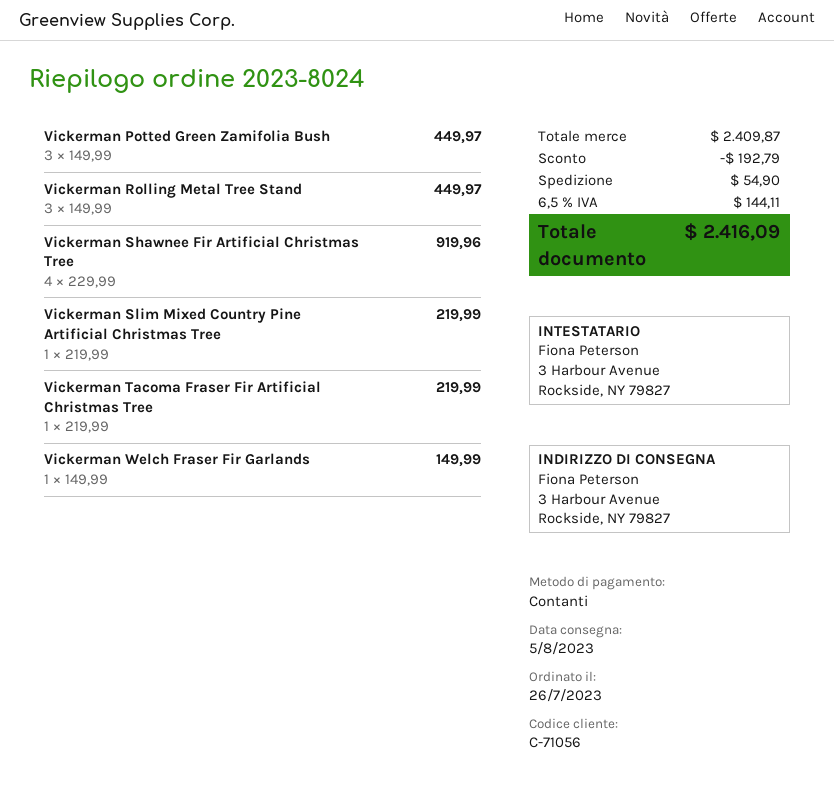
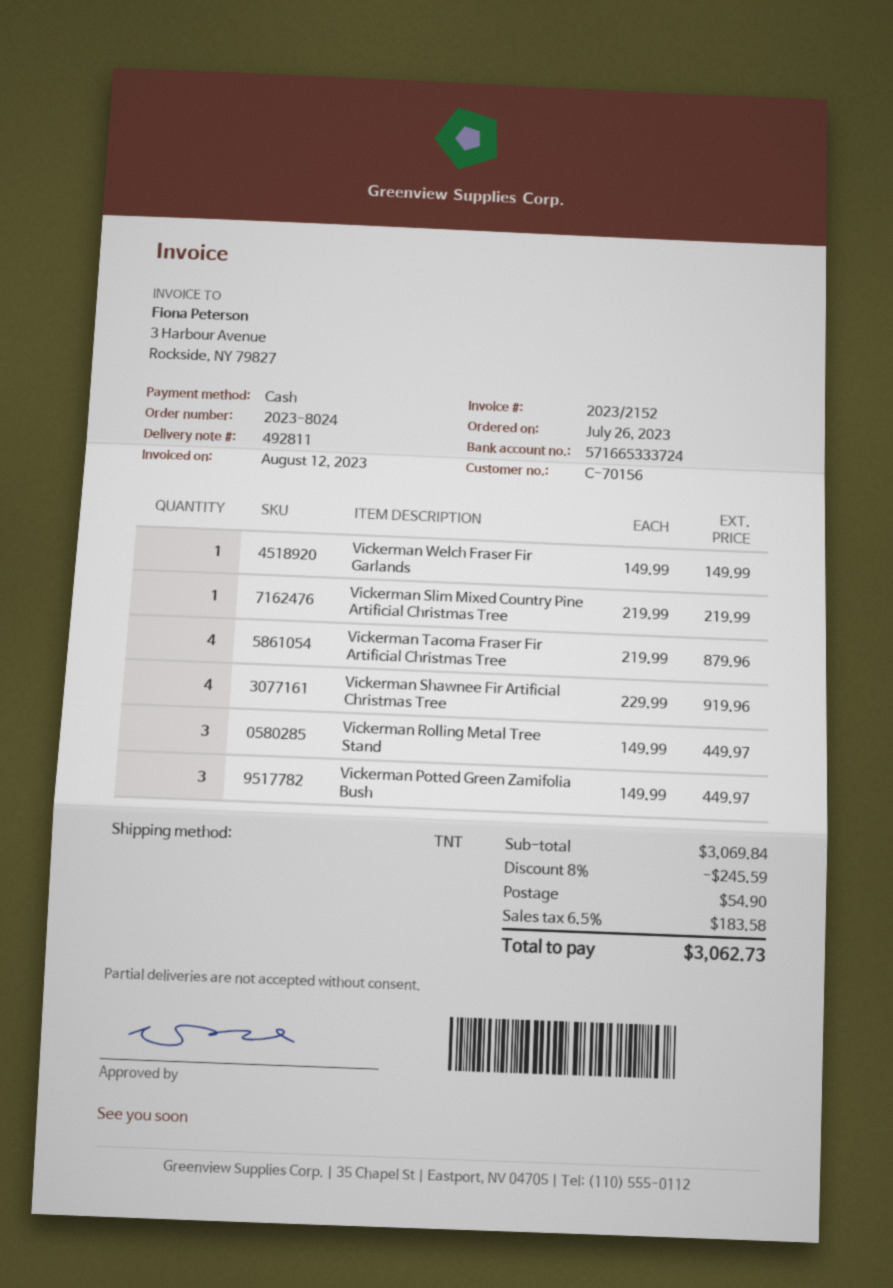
customer number: C-71056 -> C-70156
Vickerman Tacoma Fraser Fir Artificial Christmas Tree: 1 x 219.99 = 219.99 -> 4 x 219.99 = 879.96
subtotal: 2409.87 -> 3069.84
discount: 192.79 -> 245.59
tax: 6.5% = 144.11 -> 6.5% = 183.58
total: 2416.09 -> 3062.73

